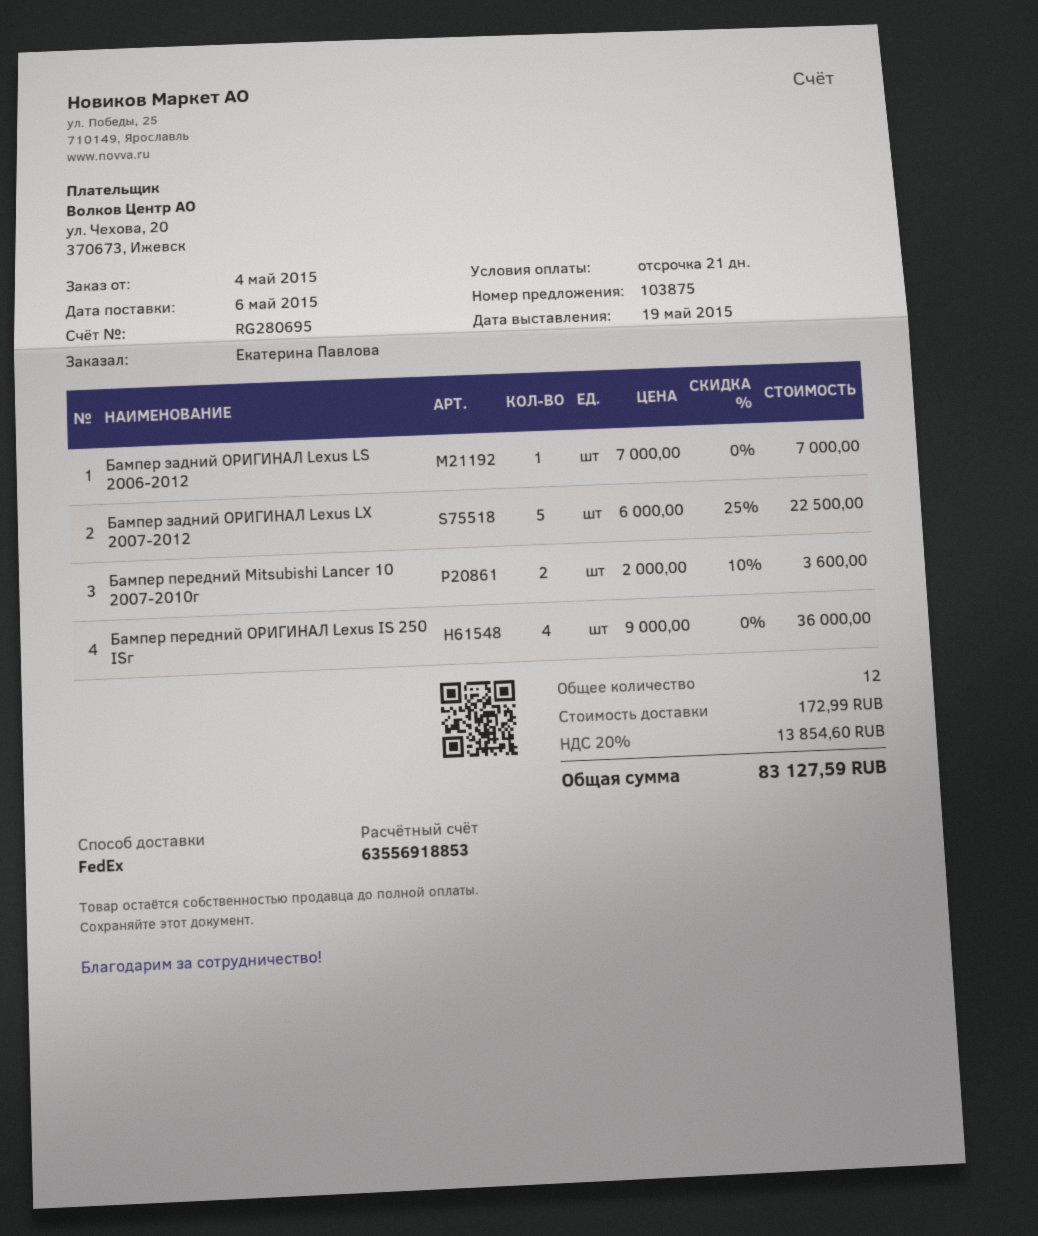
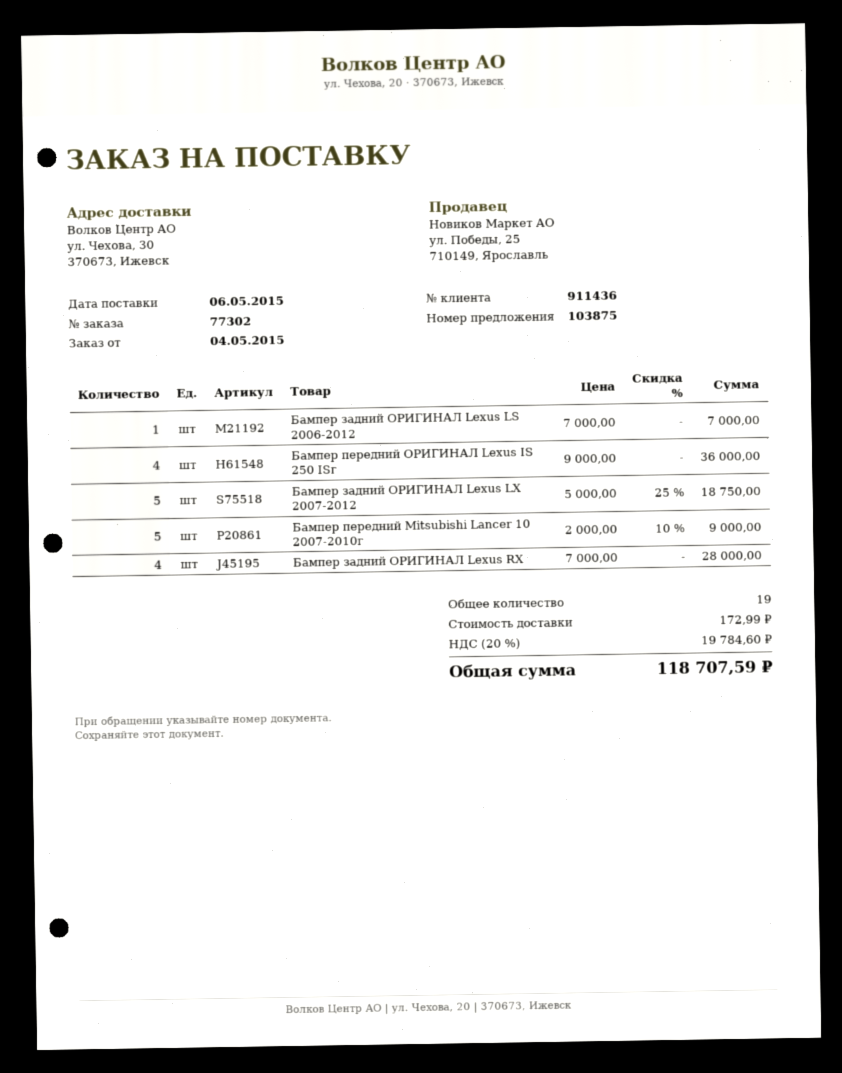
Бампер задний ОРИГИНАЛ Lexus LX 2007-2012: 5 x 6000.00 - 25% = 22500.00 -> 5 x 5000.00 - 25% = 18750.00
Бампер передний Mitsubishi Lancer 10 2007-2010г: 2 x 2000.00 - 10% = 3600.00 -> 5 x 2000.00 - 10% = 9000.00
Бампер задний ОРИГИНАЛ Lexus RX: none -> 4 x 7000.00 = 28000.00
total quantity: 12 -> 19
tax: 20% = 13854.60 -> 20% = 19784.60
total: 83127.59 -> 118707.59

